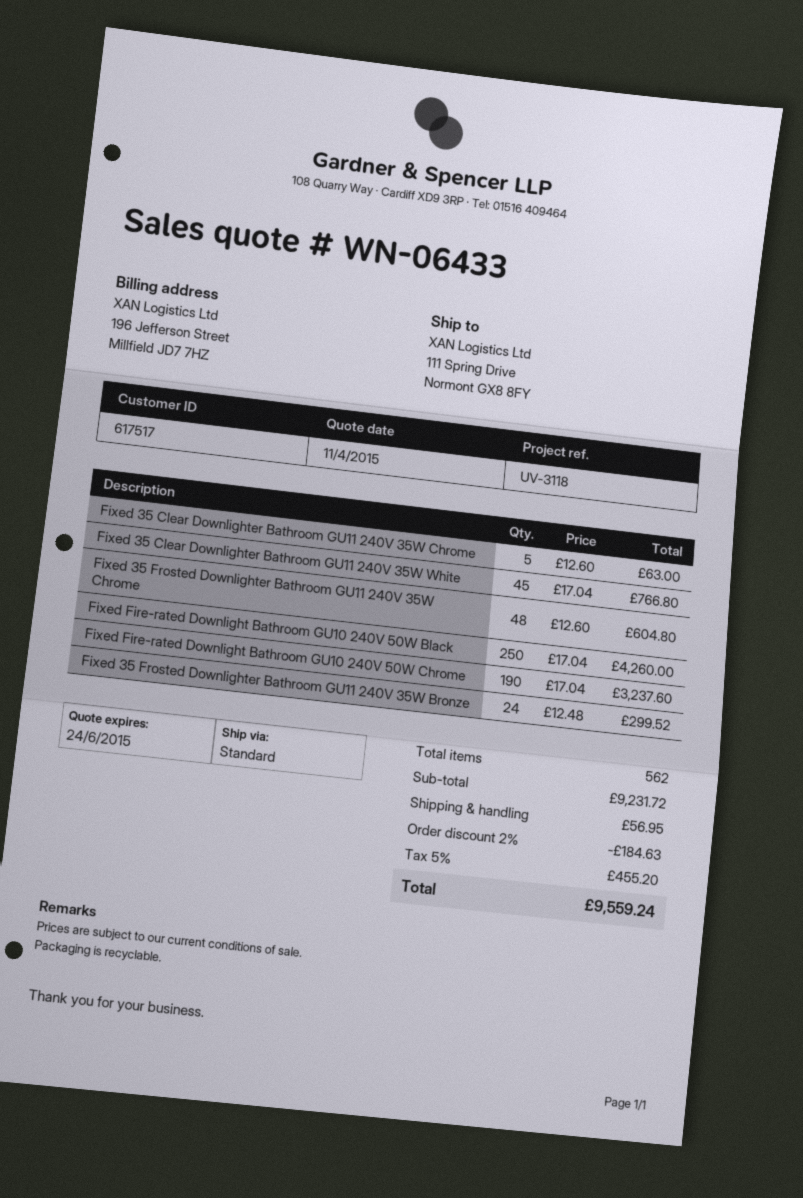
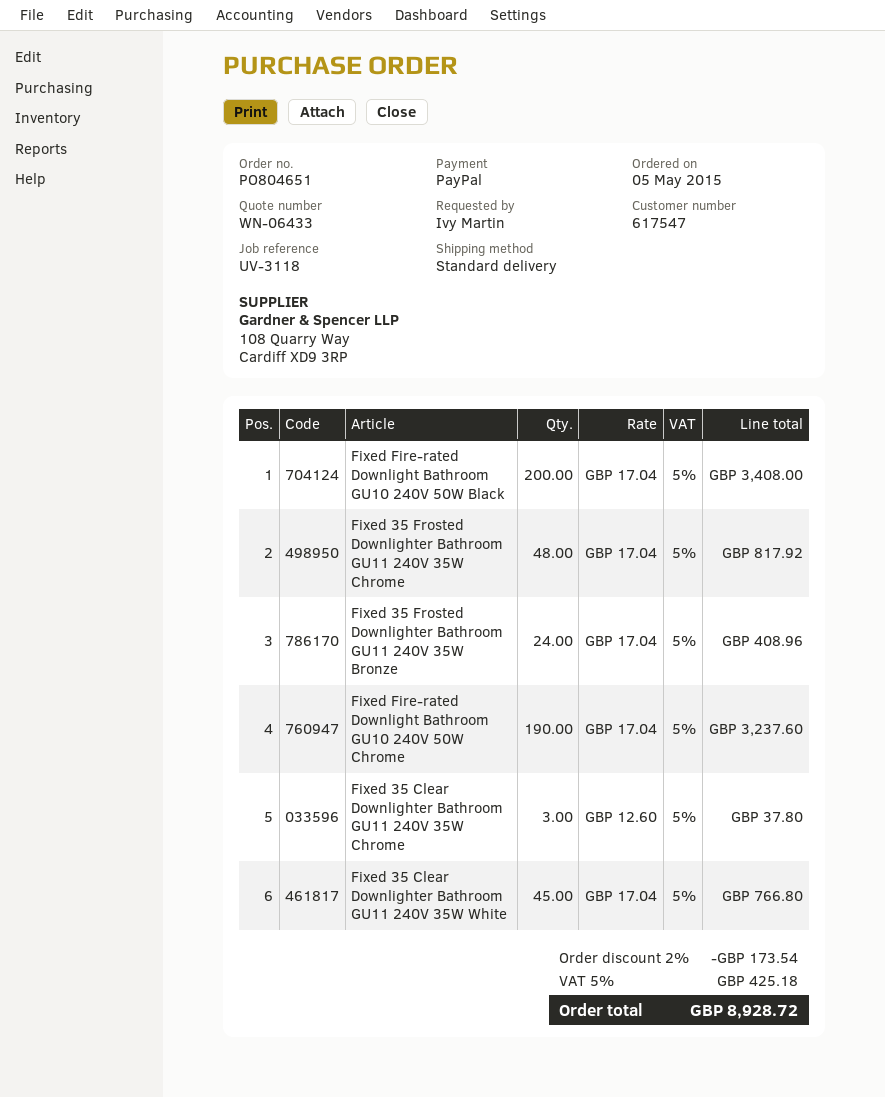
customer number: 617517 -> 617547
Fixed 35 Clear Downlighter Bathroom GU11 240V 35W Chrome: 5 x 12.60 = 63.00 -> 3 x 12.60 = 37.80
Fixed 35 Frosted Downlighter Bathroom GU11 240V 35W Chrome: 48 x 12.60 = 604.80 -> 48 x 17.04 = 817.92
Fixed Fire-rated Downlight Bathroom GU10 240V 50W Black: 250 x 17.04 = 4260.00 -> 200 x 17.04 = 3408.00
Fixed 35 Frosted Downlighter Bathroom GU11 240V 35W Bronze: 24 x 12.48 = 299.52 -> 24 x 17.04 = 408.96
discount: 2% = 184.63 -> 2% = 173.54
shipping: 56.95 -> none
tax: 5% = 455.20 -> 5% = 425.18
total: 9559.24 -> 8928.72

